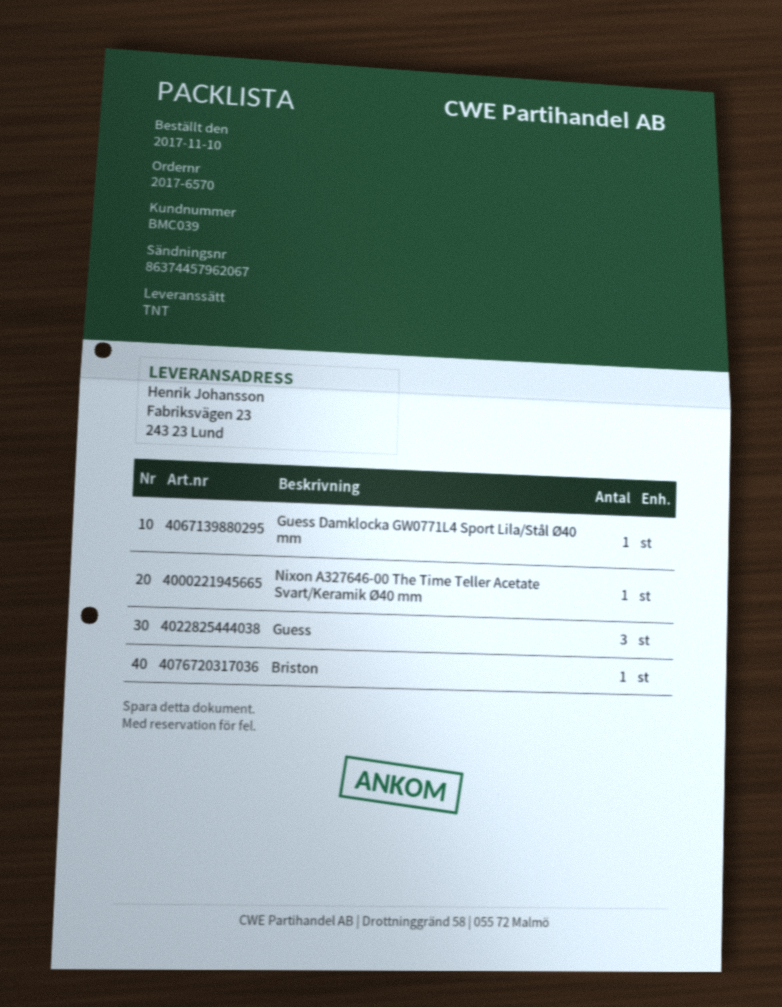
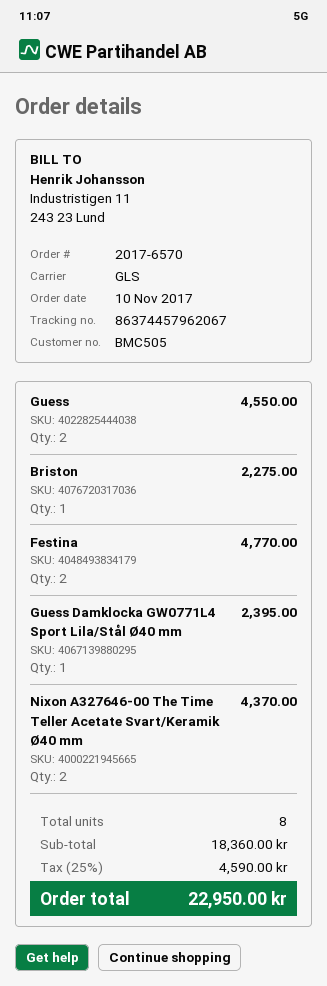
customer number: BMC039 -> BMC505
shipping method: TNT -> GLS
Nixon A327646-00 The Time Teller Acetate Svart/Keramik Ø40 mm: 1 -> 2
Guess: 3 -> 2
Festina: none -> 2

